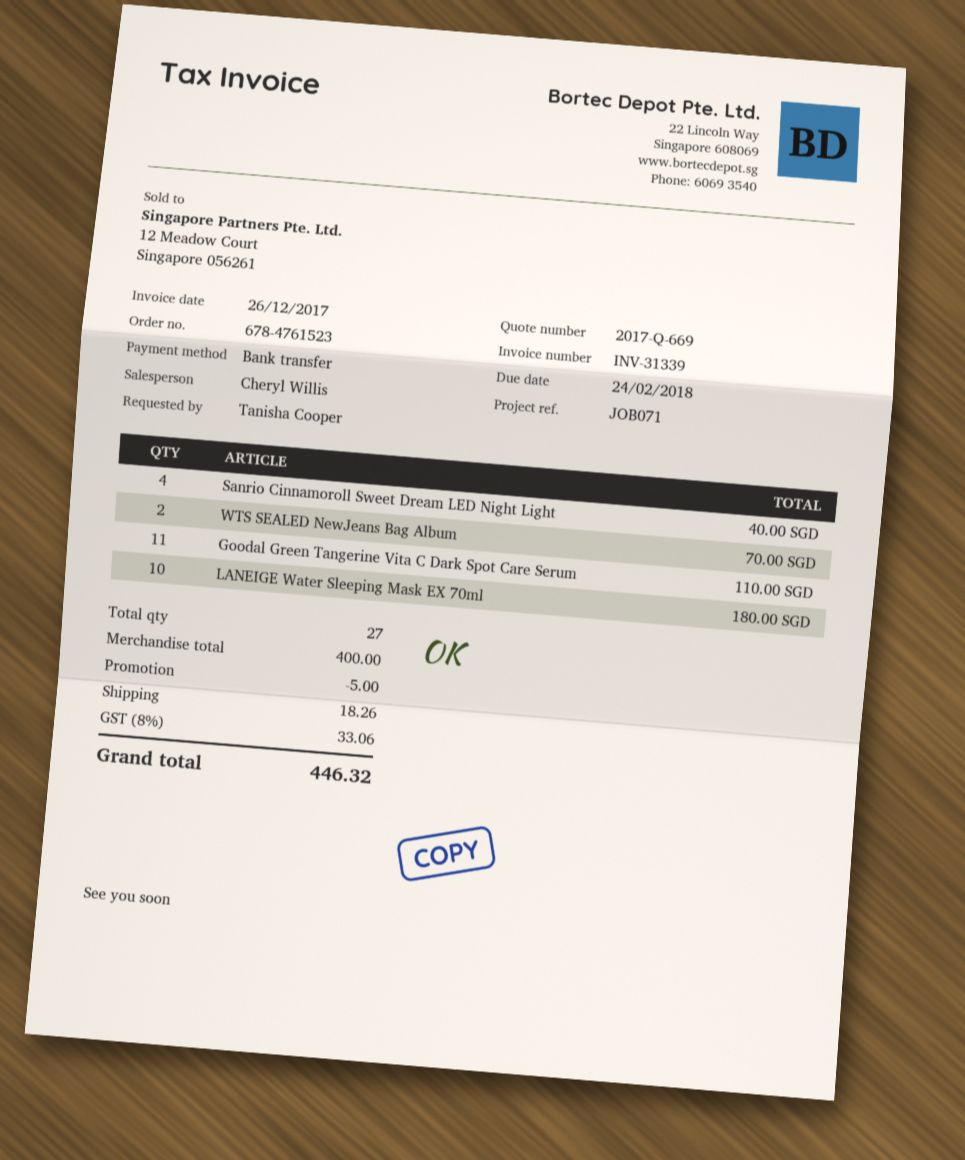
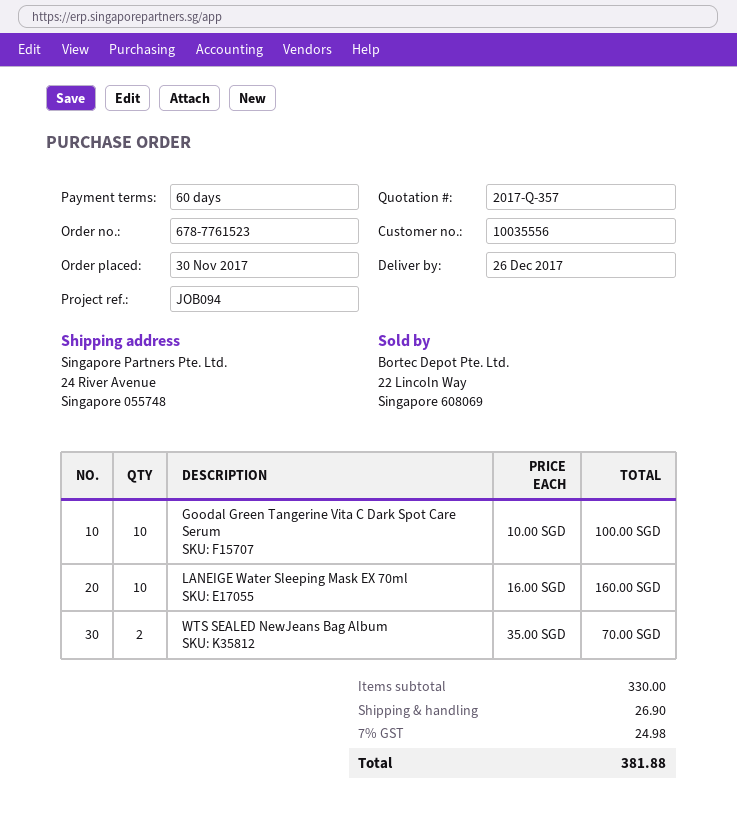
quote number: 2017-Q-669 -> 2017-Q-357
order number: 678-4761523 -> 678-7761523
reference: JOB071 -> JOB094
Sanrio Cinnamoroll Sweet Dream LED Night Light: 4 for 40.00 -> none
Goodal Green Tangerine Vita C Dark Spot Care Serum: 11 for 110.00 -> 10 for 100.00
LANEIGE Water Sleeping Mask EX 70ml: 10 for 180.00 -> 10 for 160.00
subtotal: 400.00 -> 330.00
discount: 5.00 -> none
shipping: 18.26 -> 26.90
tax: 8% = 33.06 -> 7% = 24.98
total: 446.32 -> 381.88

